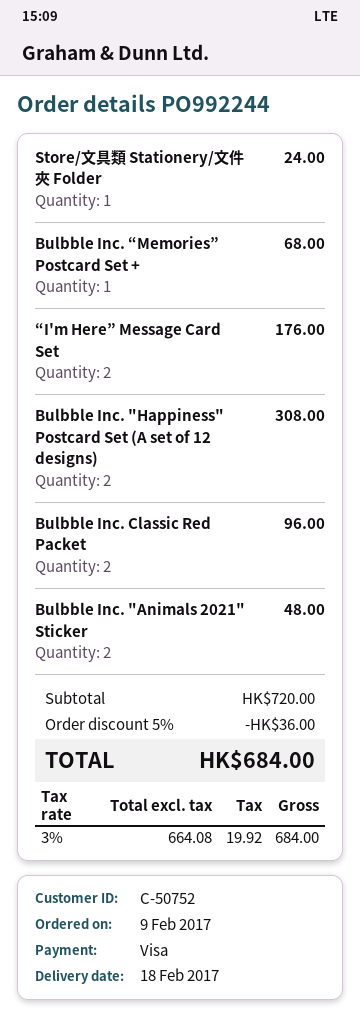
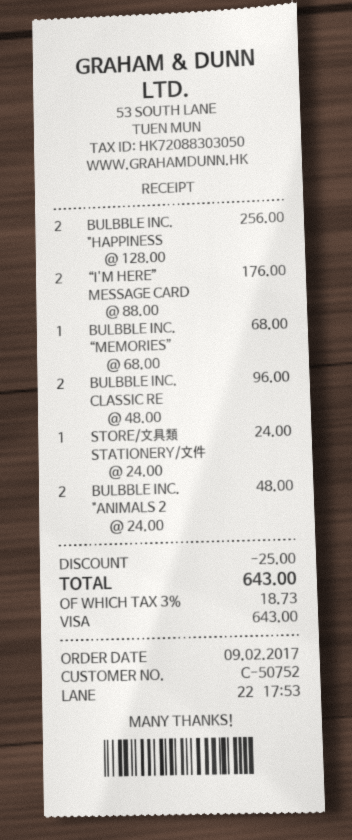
Bulbble Inc. "Happiness" Postcard Set (A set of 12 designs): 2 for 308.00 -> 2 for 256.00
discount: 36.00 -> 25.00
tax: 3% = 19.92 -> 3% = 18.73
total: 684.00 -> 643.00

